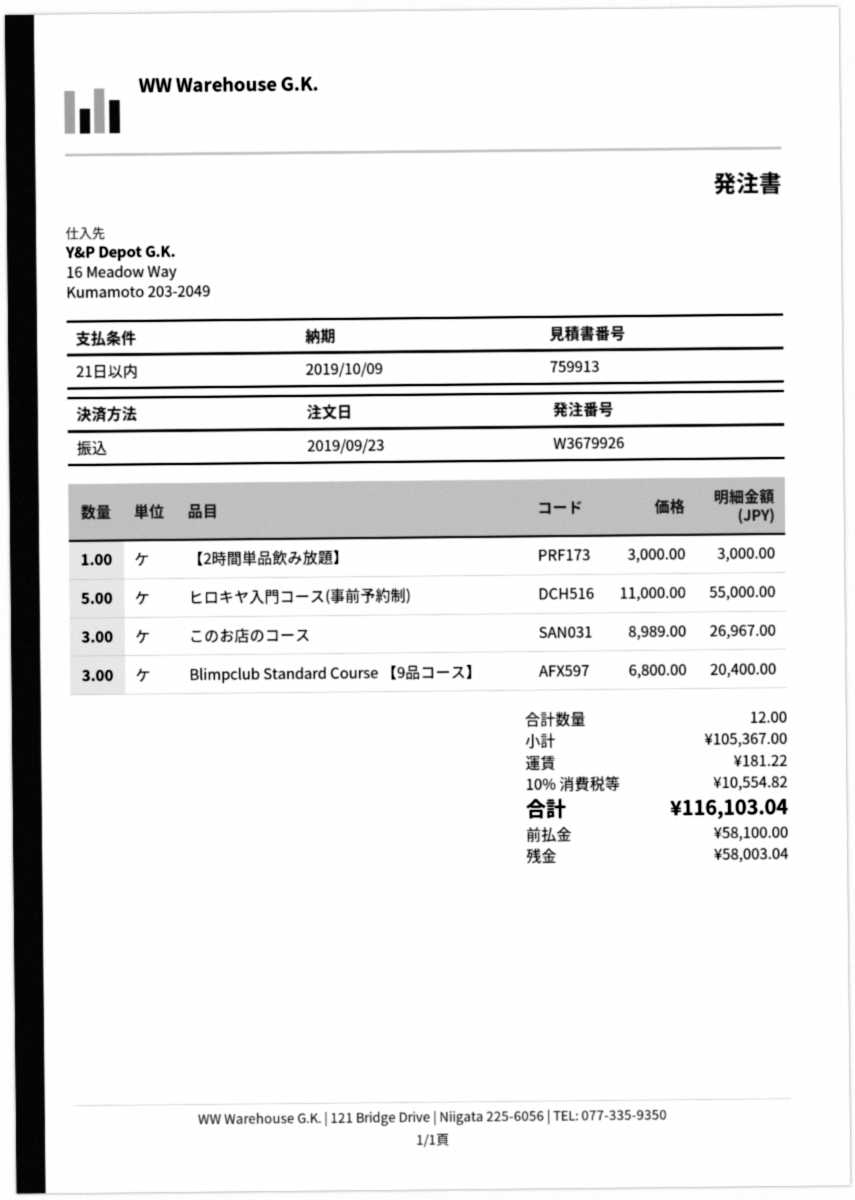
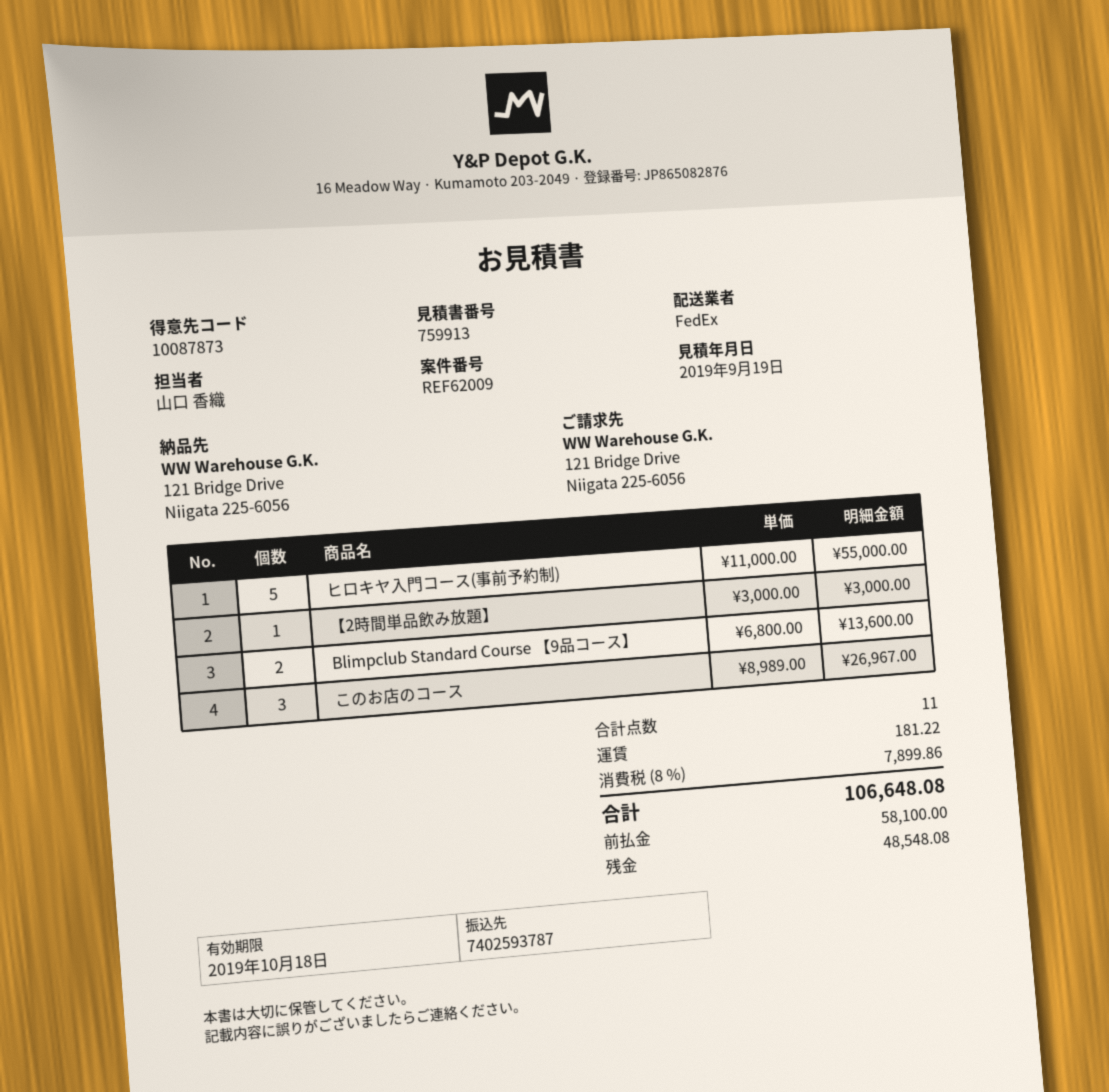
Blimpclub Standard Course 【9品コース】: 3 x 6800.00 = 20400.00 -> 2 x 6800.00 = 13600.00
total quantity: 12 -> 11
tax: 10% = 10554.82 -> 8% = 7899.86
total: 116103.04 -> 106648.08
balance: 58003.04 -> 48548.08

